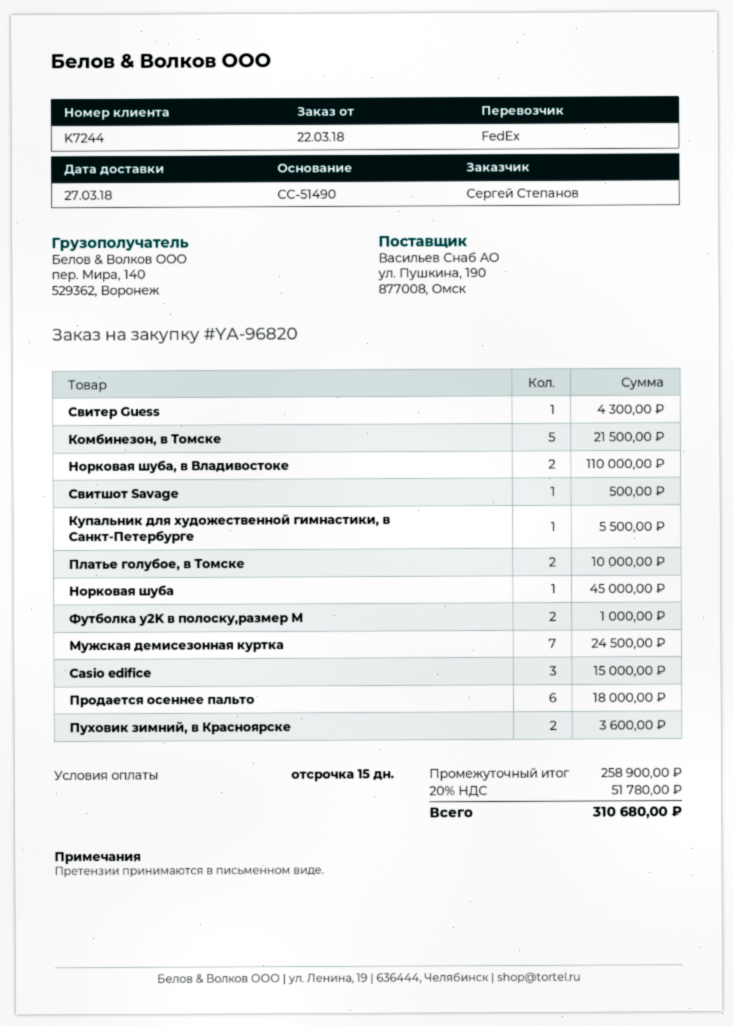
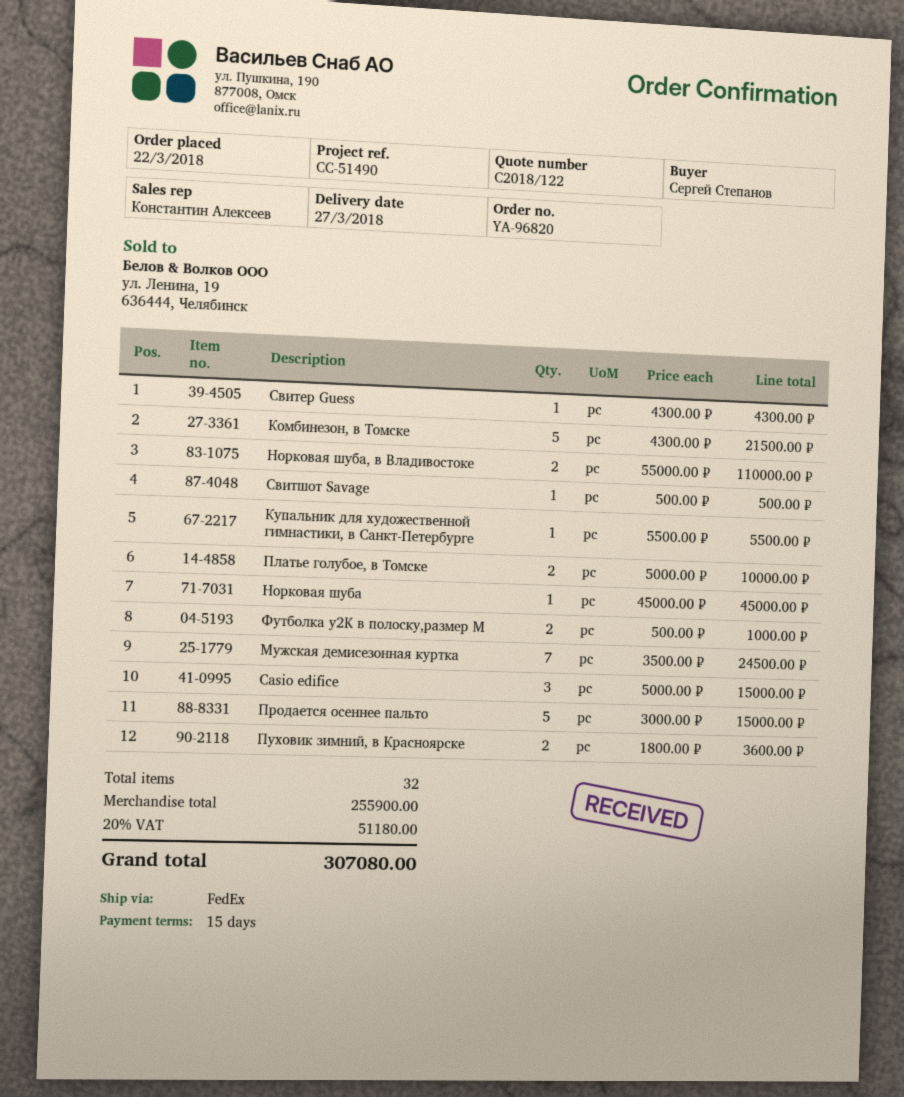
Продается осеннее пальто: 6 for 18000.00 -> 5 for 15000.00
subtotal: 258900.00 -> 255900.00
tax: 20% = 51780.00 -> 20% = 51180.00
total: 310680.00 -> 307080.00

